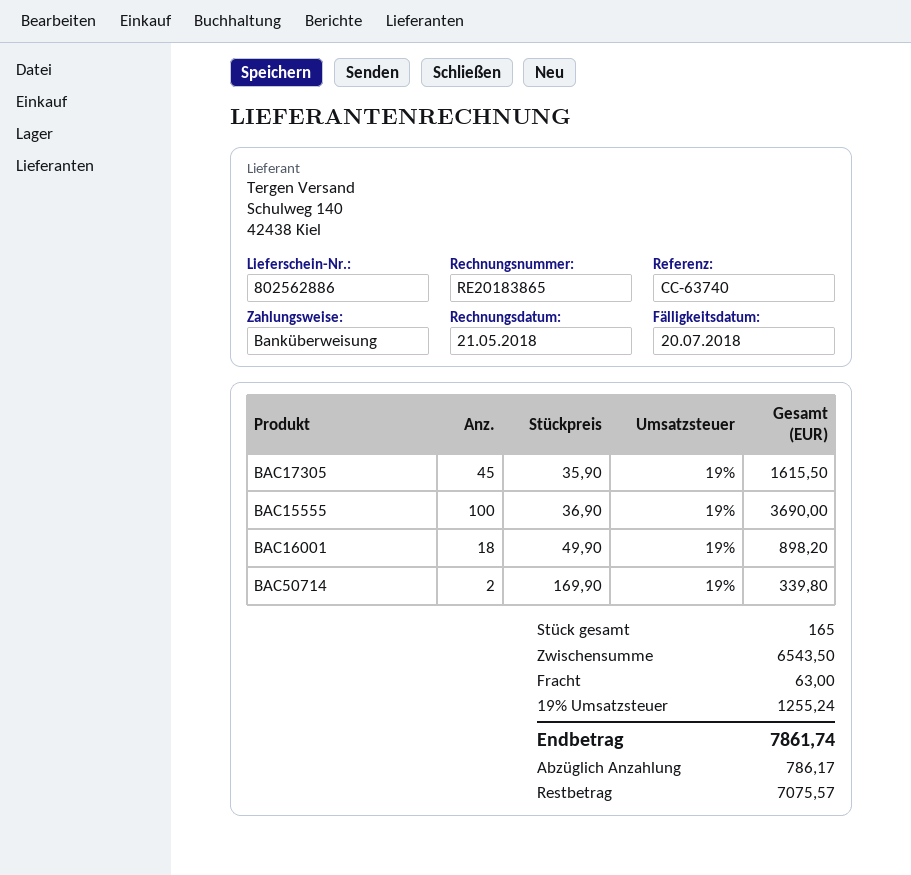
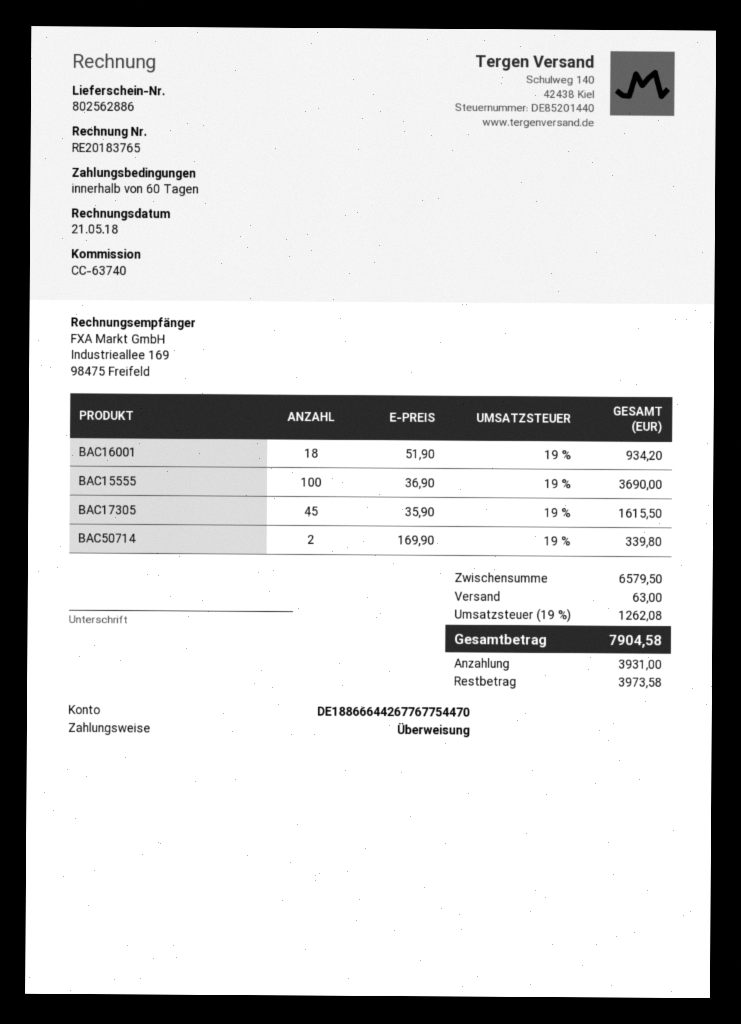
invoice number: RE20183865 -> RE20183765
BAC16001: 18 x 49.90 = 898.20 -> 18 x 51.90 = 934.20
subtotal: 6543.50 -> 6579.50
tax: 19% = 1255.24 -> 19% = 1262.08
total: 7861.74 -> 7904.58
deposit: 786.17 -> 3931.00
balance: 7075.57 -> 3973.58

